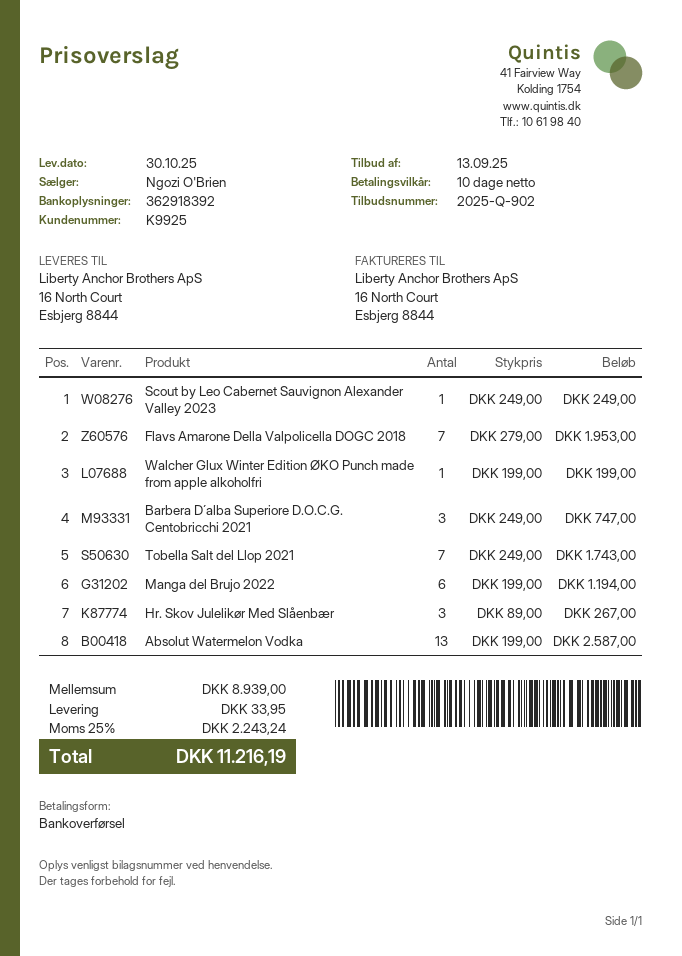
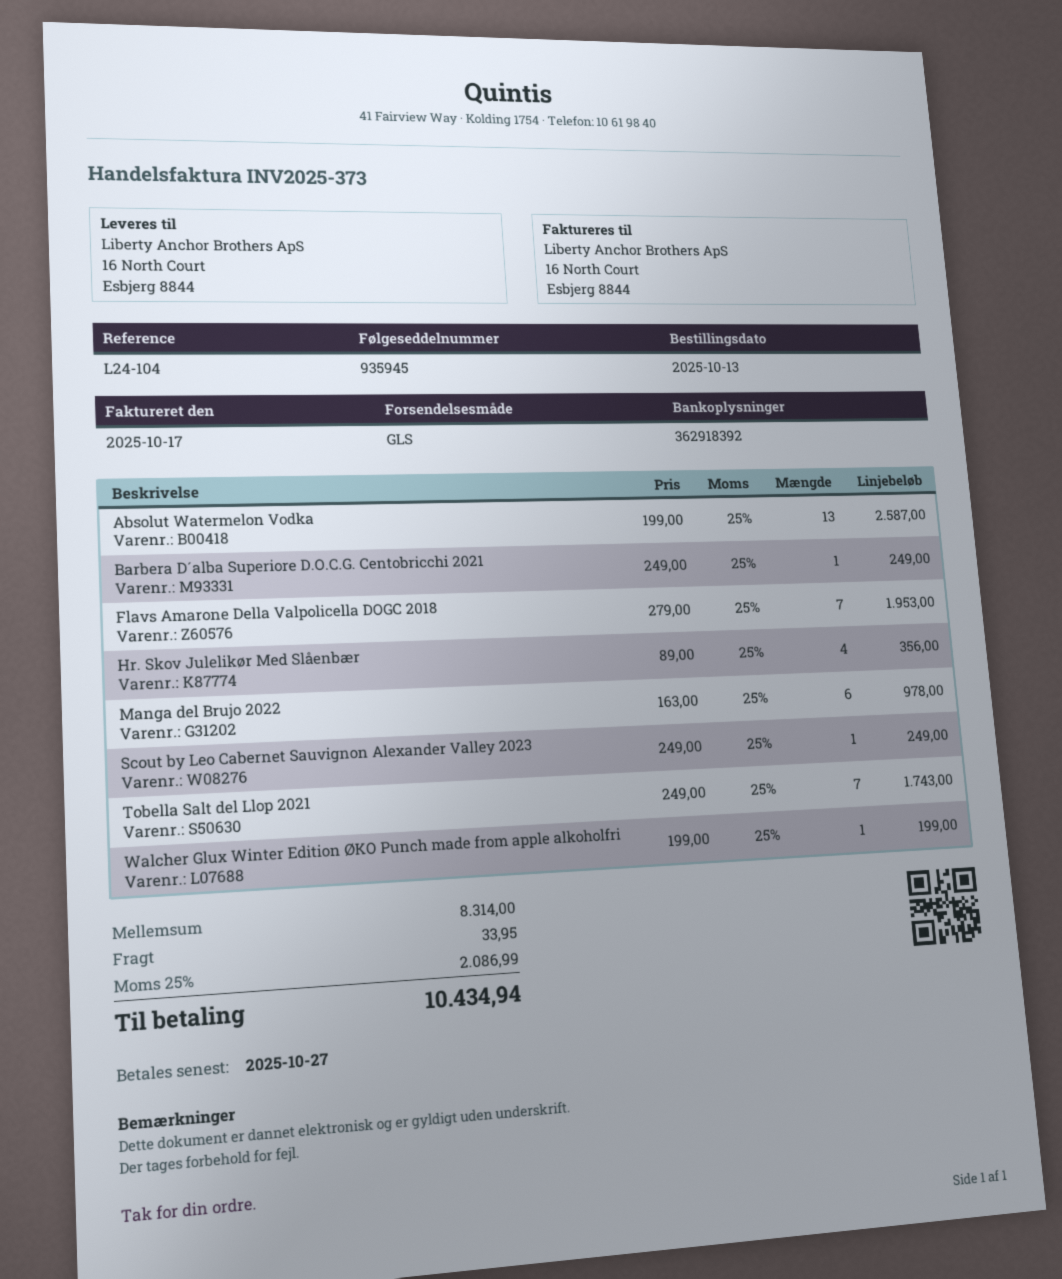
Barbera D´alba Superiore D.O.C.G. Centobricchi 2021: 3 x 249.00 = 747.00 -> 1 x 249.00 = 249.00
Manga del Brujo 2022: 6 x 199.00 = 1194.00 -> 6 x 163.00 = 978.00
Hr. Skov Julelikør Med Slåenbær: 3 x 89.00 = 267.00 -> 4 x 89.00 = 356.00
subtotal: 8939.00 -> 8314.00
tax: 25% = 2243.24 -> 25% = 2086.99
total: 11216.19 -> 10434.94

